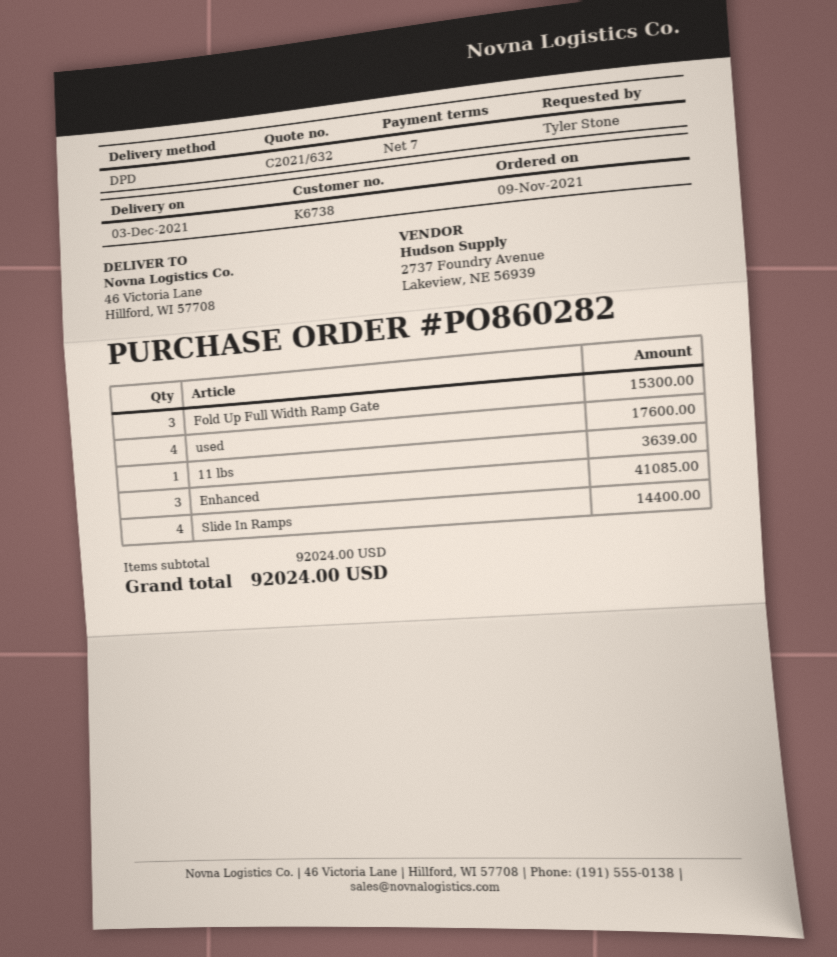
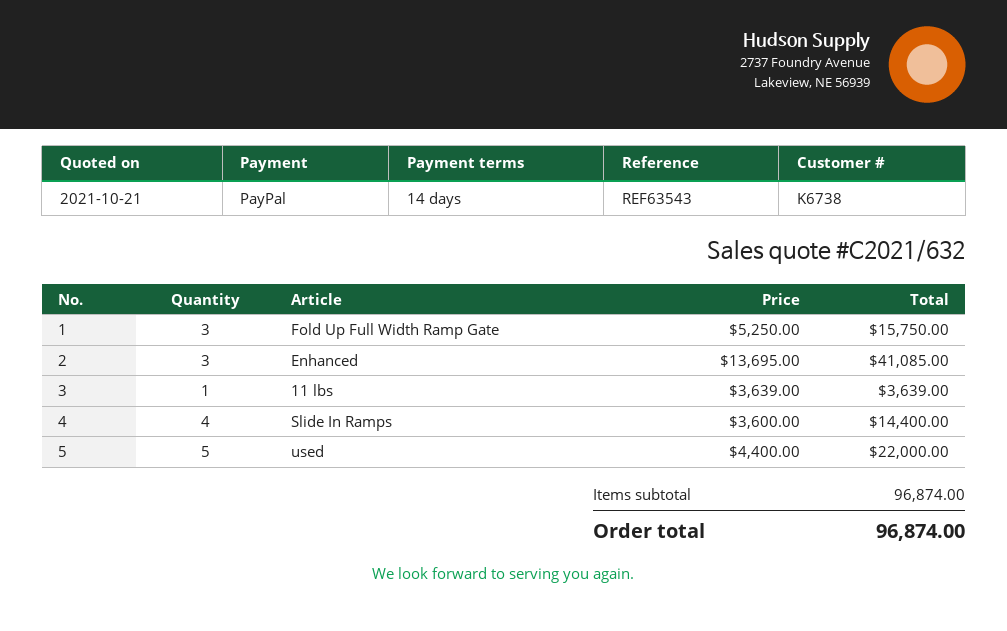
payment terms: 7 days -> 14 days
Fold Up Full Width Ramp Gate: 3 for 15300.00 -> 3 for 15750.00
used: 4 for 17600.00 -> 5 for 22000.00
subtotal: 92024.00 -> 96874.00
total: 92024.00 -> 96874.00

